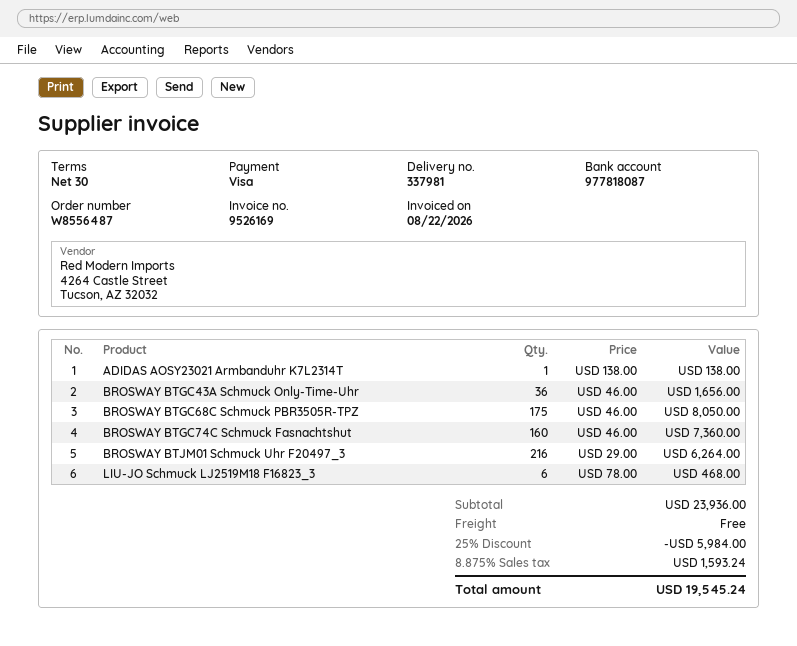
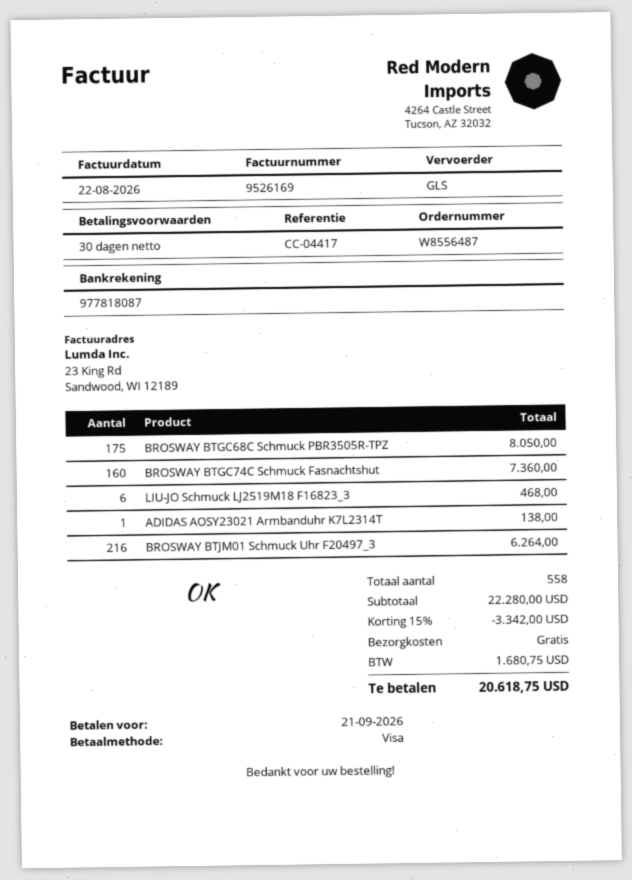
BROSWAY BTGC43A Schmuck Only-Time-Uhr: 36 for 1656.00 -> none
subtotal: 23936.00 -> 22280.00
discount: 25% = 5984.00 -> 15% = 3342.00
tax: 1593.24 -> 1680.75
total: 19545.24 -> 20618.75

